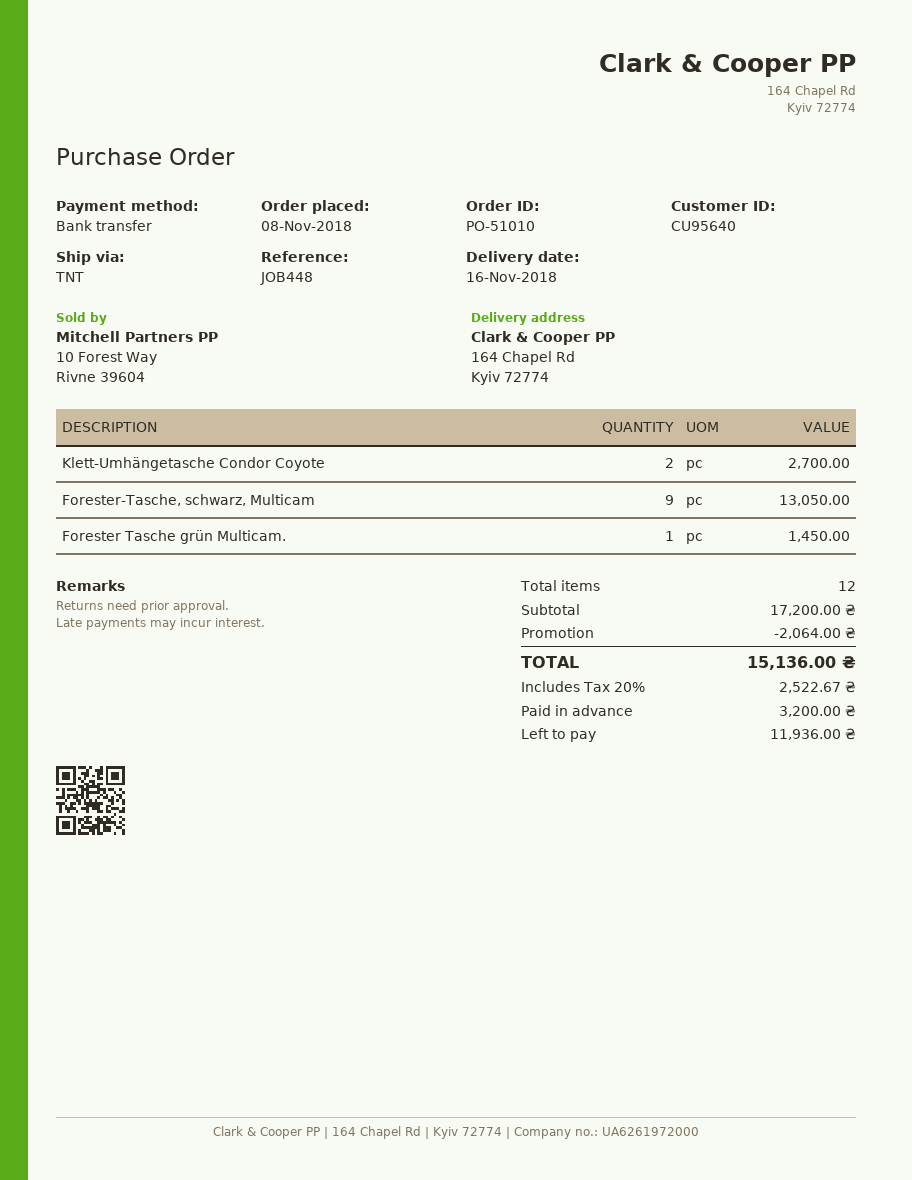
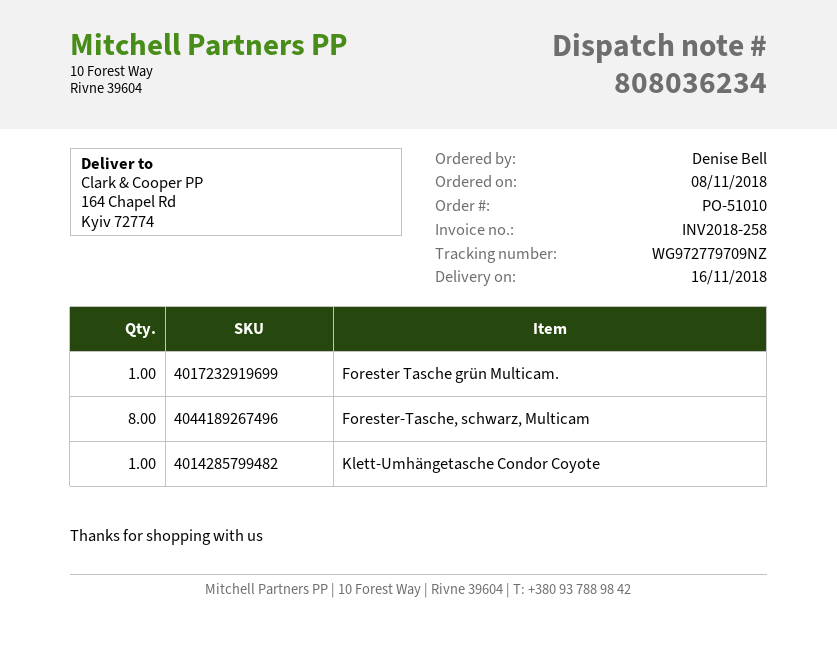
Klett-Umhängetasche Condor Coyote: 2 -> 1
Forester-Tasche, schwarz, Multicam: 9 -> 8

